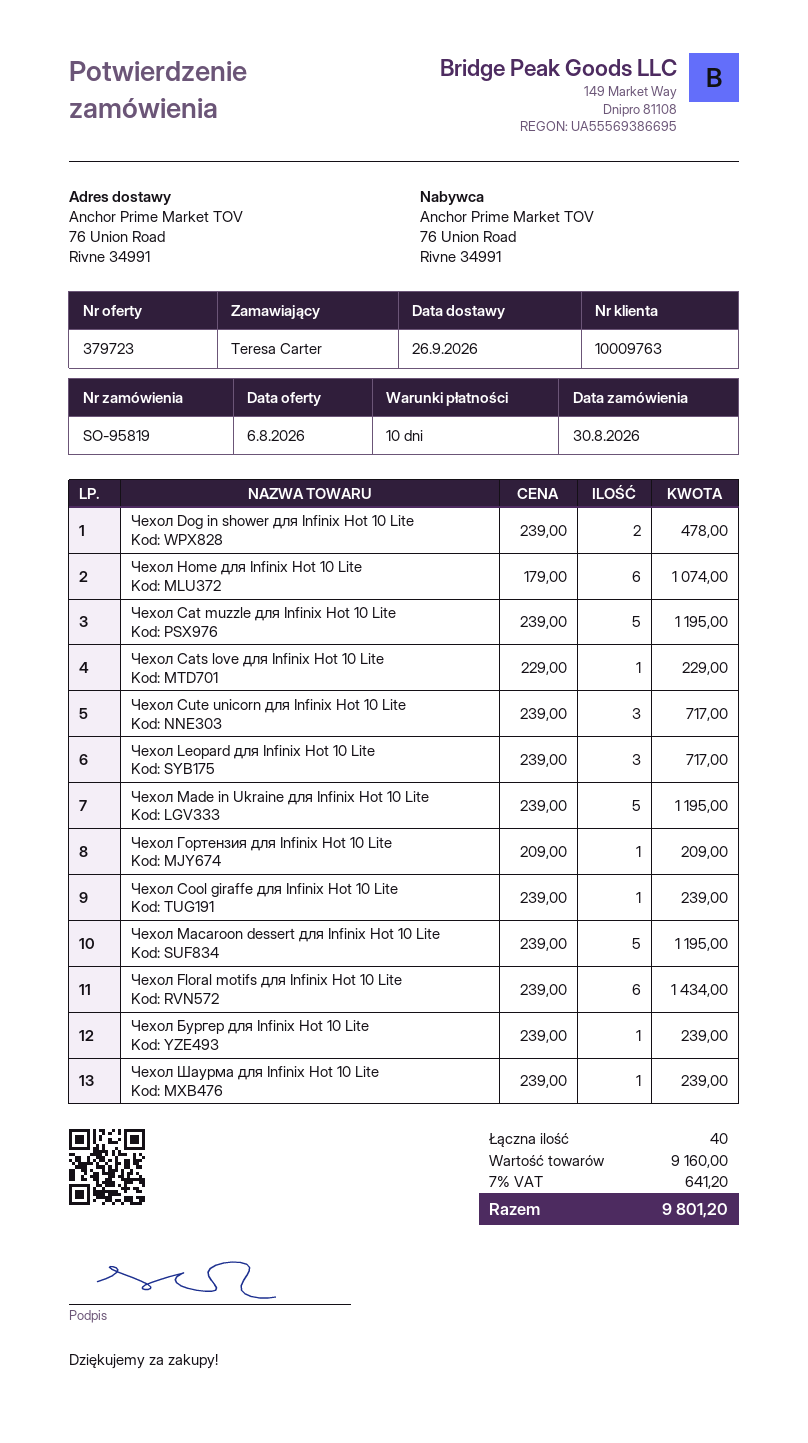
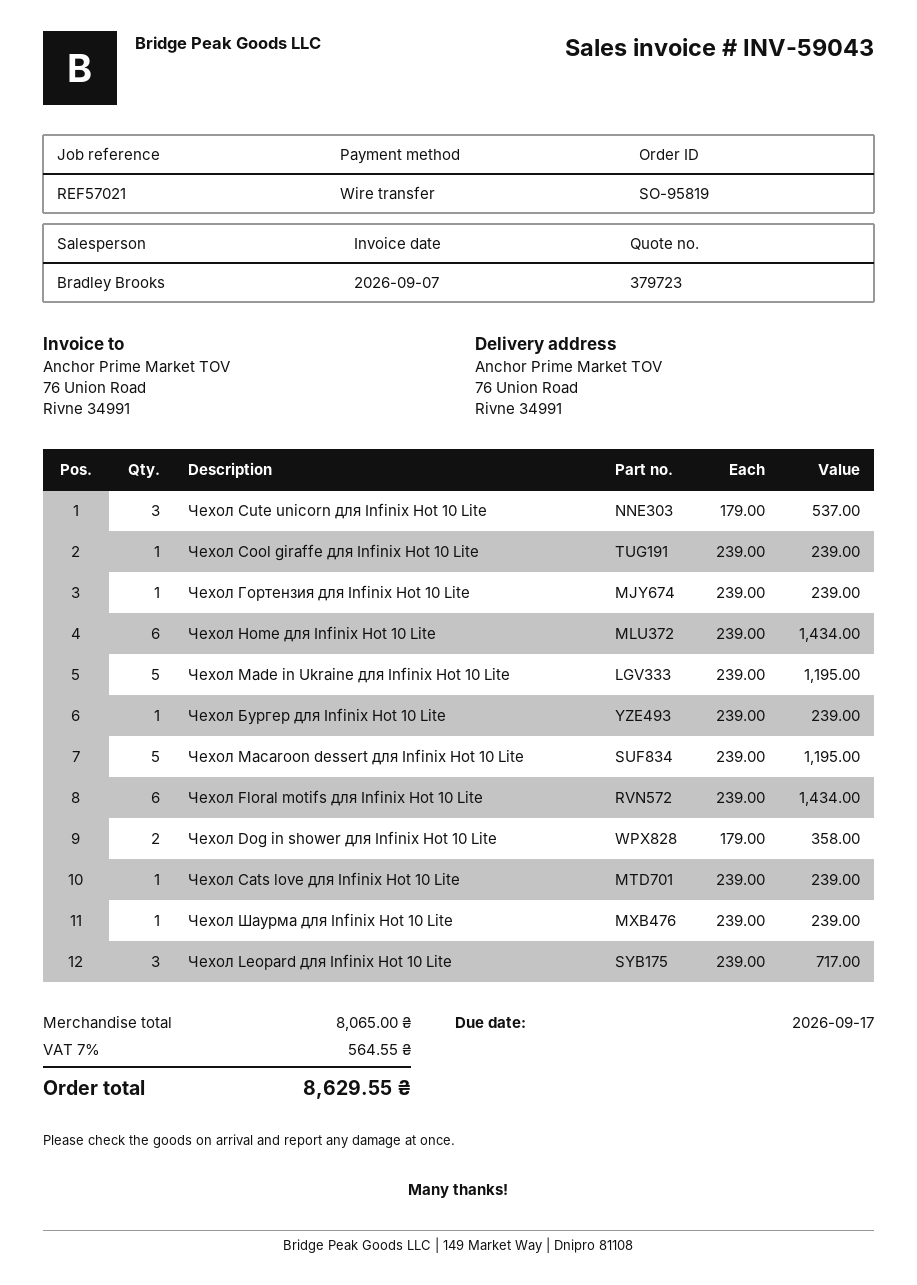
Чехол Dog in shower для Infinix Hot 10 Lite: 2 x 239.00 = 478.00 -> 2 x 179.00 = 358.00
Чехол Home для Infinix Hot 10 Lite: 6 x 179.00 = 1074.00 -> 6 x 239.00 = 1434.00
Чехол Cat muzzle для Infinix Hot 10 Lite: 5 x 239.00 = 1195.00 -> none
Чехол Cats love для Infinix Hot 10 Lite: 1 x 229.00 = 229.00 -> 1 x 239.00 = 239.00
Чехол Сute unicorn для Infinix Hot 10 Lite: 3 x 239.00 = 717.00 -> 3 x 179.00 = 537.00
Чехол Гортензия для Infinix Hot 10 Lite: 1 x 209.00 = 209.00 -> 1 x 239.00 = 239.00
subtotal: 9160.00 -> 8065.00
tax: 7% = 641.20 -> 7% = 564.55
total: 9801.20 -> 8629.55

